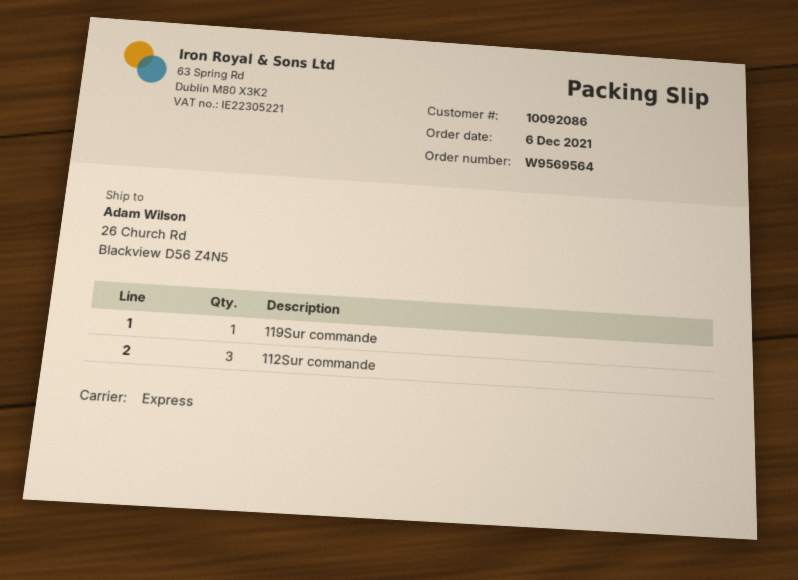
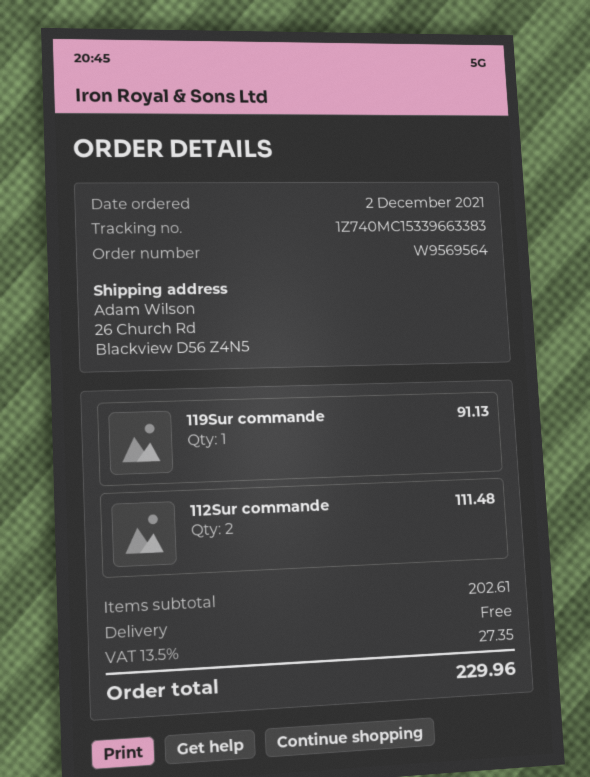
order date: 2021-12-06 -> 2021-12-02
112Sur commande: 3 -> 2

